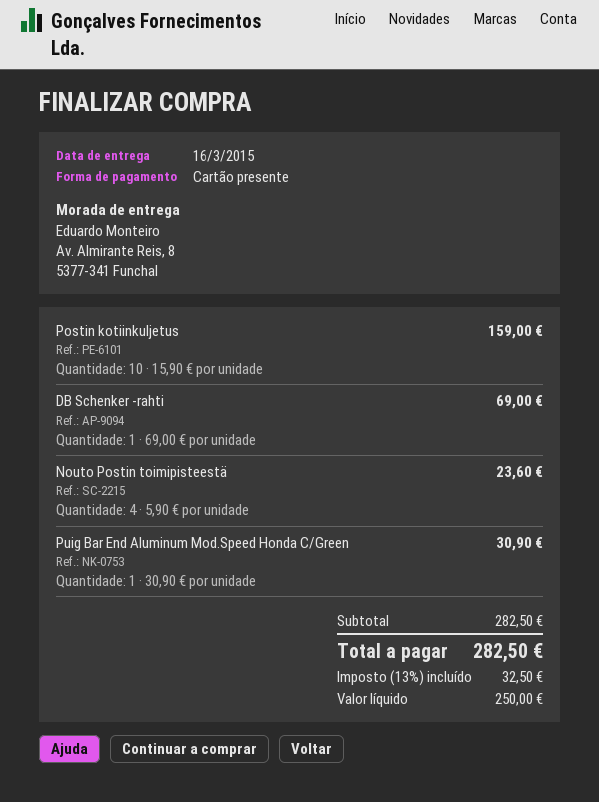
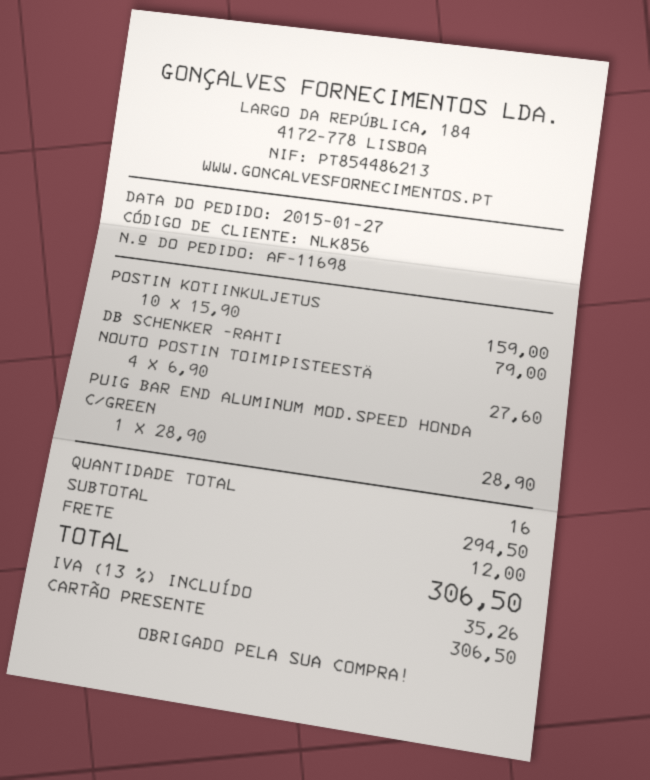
DB Schenker -rahti: 1 x 69.00 = 69.00 -> 1 x 79.00 = 79.00
Nouto Postin toimipisteestä: 4 x 5.90 = 23.60 -> 4 x 6.90 = 27.60
Puig Bar End Aluminum Mod.Speed Honda C/Green: 1 x 30.90 = 30.90 -> 1 x 28.90 = 28.90
subtotal: 282.50 -> 294.50
shipping: none -> 12.00
tax: 13% = 32.50 -> 13% = 35.26
total: 282.50 -> 306.50

